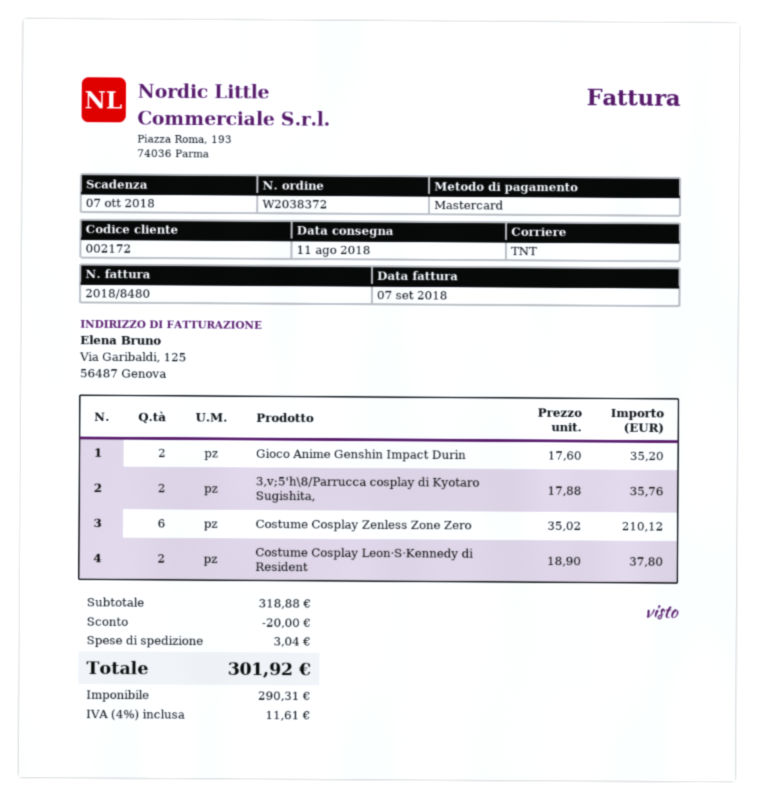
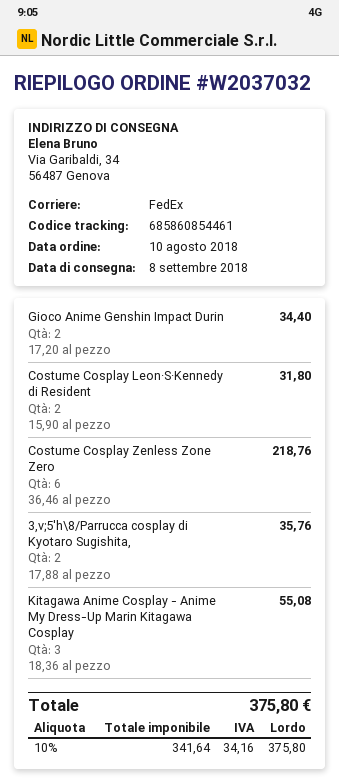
order number: W2038372 -> W2037032
delivery date: 2018-08-11 -> 2018-09-08
shipping method: TNT -> FedEx
Gioco Anime Genshin Impact Durin: 2 x 17.60 = 35.20 -> 2 x 17.20 = 34.40
Costume Cosplay Zenless Zone Zero: 6 x 35.02 = 210.12 -> 6 x 36.46 = 218.76
Costume Cosplay Leon·S·Kennedy di Resident: 2 x 18.90 = 37.80 -> 2 x 15.90 = 31.80
Kitagawa Anime Cosplay - Anime My Dress-Up Marin Kitagawa Cosplay: none -> 3 x 18.36 = 55.08
discount: 20.00 -> none
shipping: 3.04 -> none
net: 290.31 -> 341.64
tax: 4% = 11.61 -> 10% = 34.16
total: 301.92 -> 375.80

